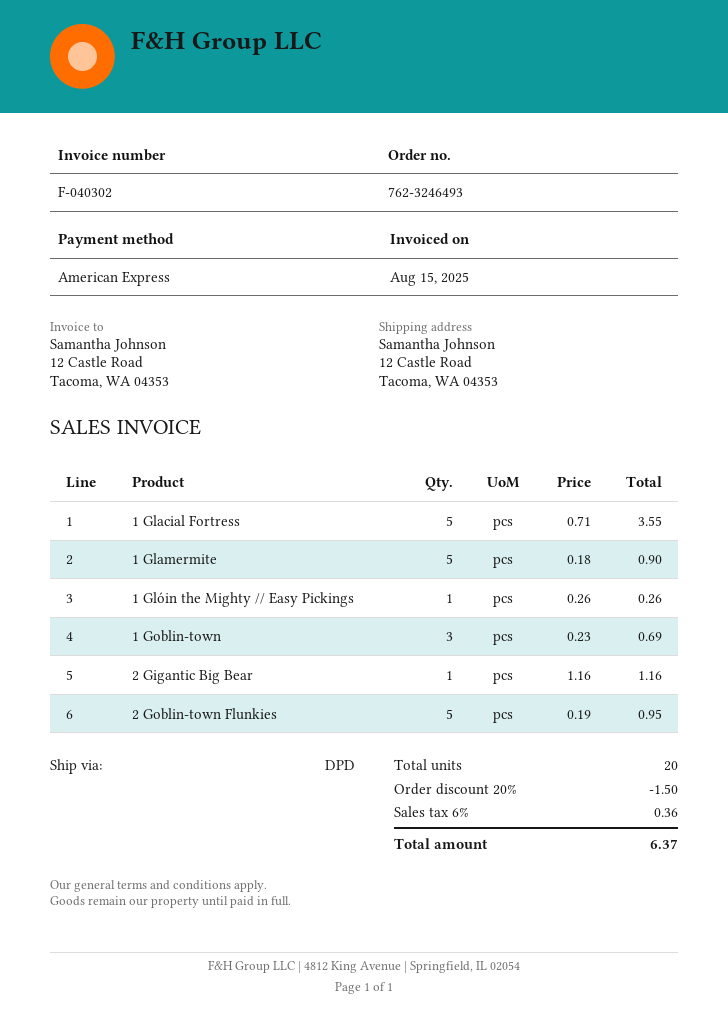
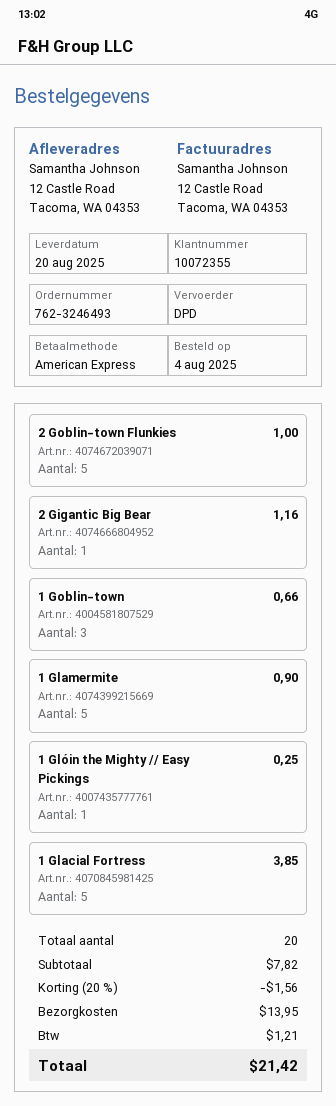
1 Glacial Fortress: 5 for 3.55 -> 5 for 3.85
1 Glóin the Mighty // Easy Pickings: 1 for 0.26 -> 1 for 0.25
1 Goblin-town: 3 for 0.69 -> 3 for 0.66
2 Goblin-town Flunkies: 5 for 0.95 -> 5 for 1.00
discount: 20% = 1.50 -> 20% = 1.56
shipping: none -> 13.95
tax: 0.36 -> 1.21
total: 6.37 -> 21.42

